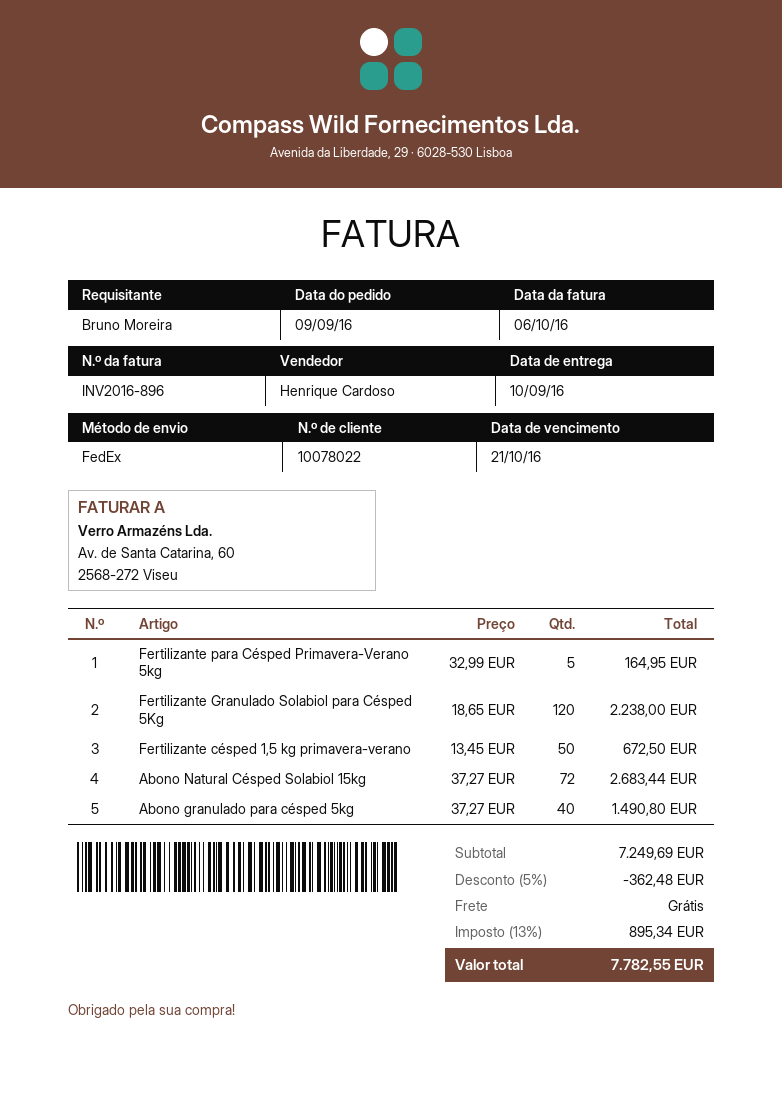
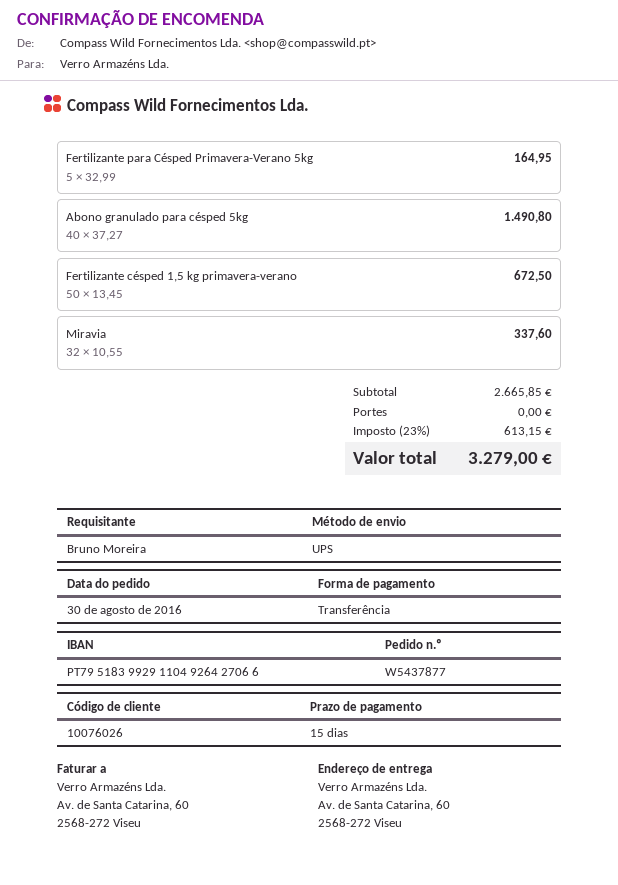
order date: 2016-09-09 -> 2016-08-30
customer number: 10078022 -> 10076026
shipping method: FedEx -> UPS
Fertilizante Granulado Solabiol para Césped 5Kg: 120 x 18.65 = 2238.00 -> none
Abono Natural Césped Solabiol 15kg: 72 x 37.27 = 2683.44 -> none
Miravia: none -> 32 x 10.55 = 337.60
subtotal: 7249.69 -> 2665.85
discount: 5% = 362.48 -> none
tax: 13% = 895.34 -> 23% = 613.15
total: 7782.55 -> 3279.00

